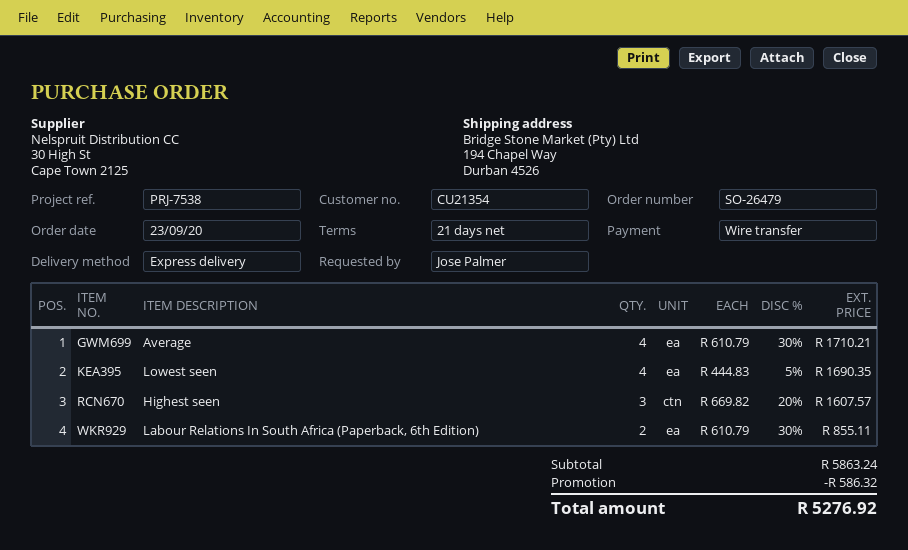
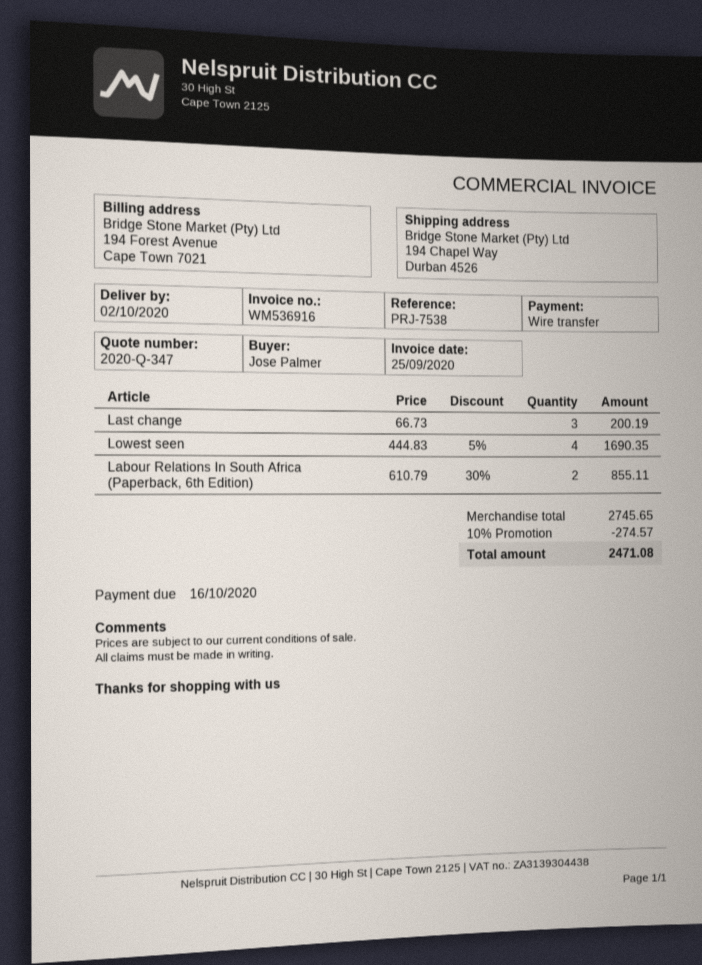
Average: 4 x 610.79 - 30% = 1710.21 -> none
Highest seen: 3 x 669.82 - 20% = 1607.57 -> none
Last change: none -> 3 x 66.73 = 200.19
subtotal: 5863.24 -> 2745.65
discount: 586.32 -> 274.57
total: 5276.92 -> 2471.08

